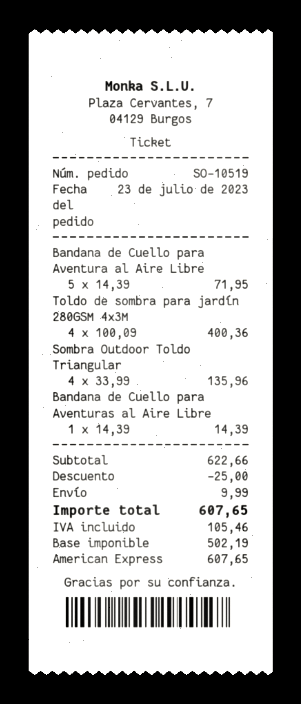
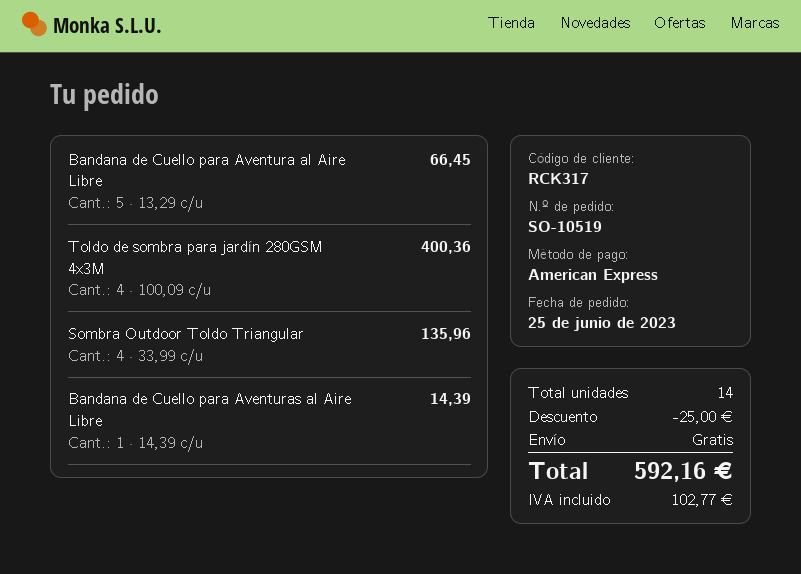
order date: 2023-07-23 -> 2023-06-25
Bandana de Cuello para Aventura al Aire Libre: 5 x 14.39 = 71.95 -> 5 x 13.29 = 66.45
shipping: 9.99 -> 0.00
tax: 105.46 -> 102.77
total: 607.65 -> 592.16

